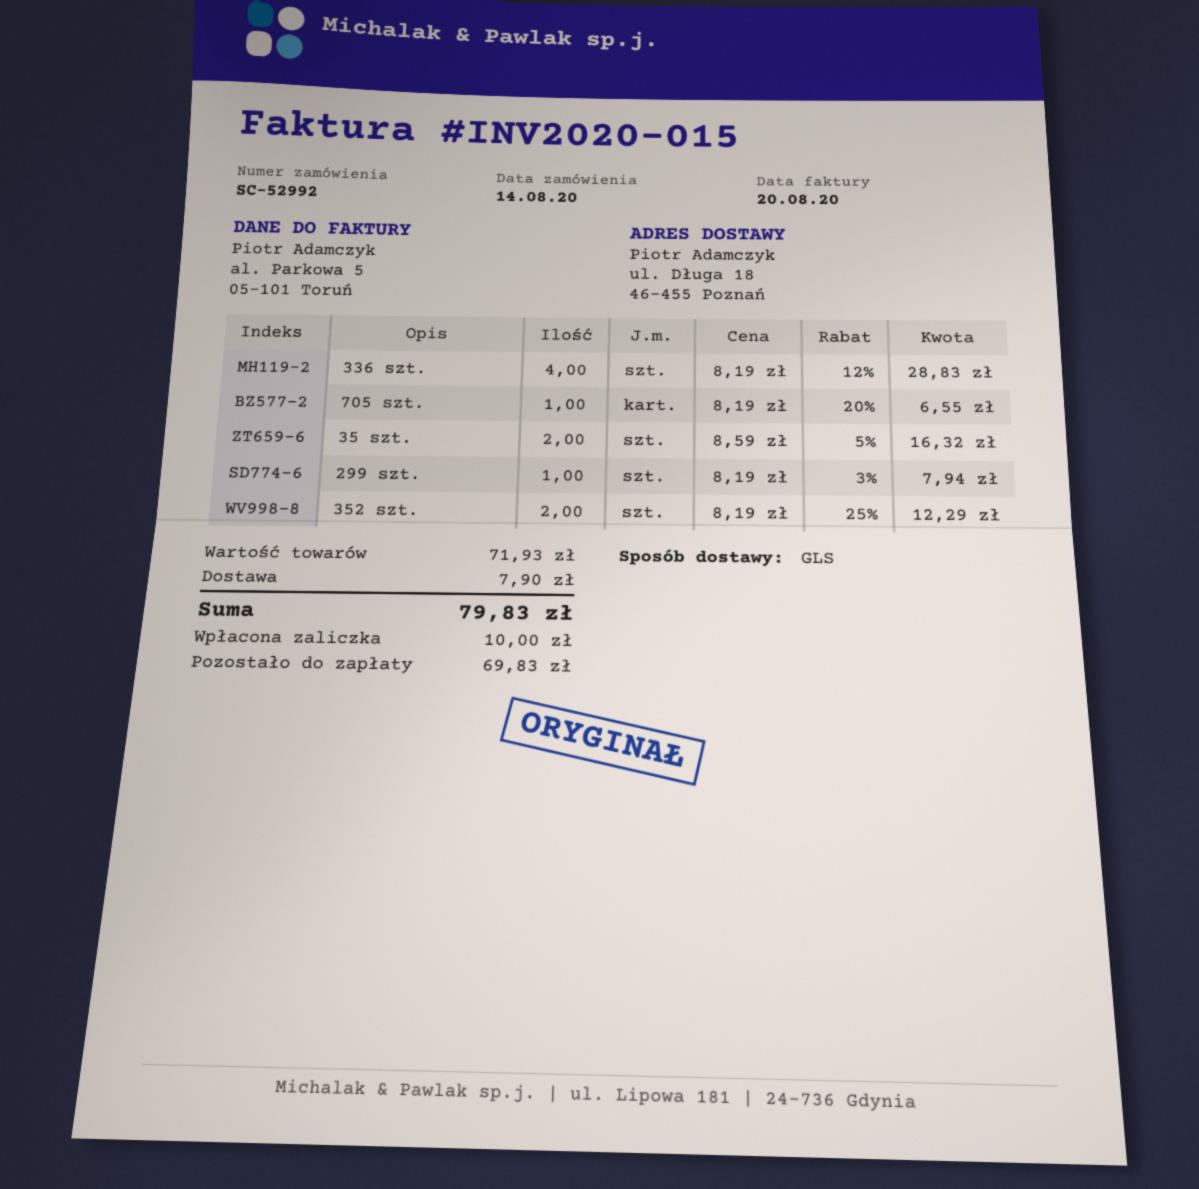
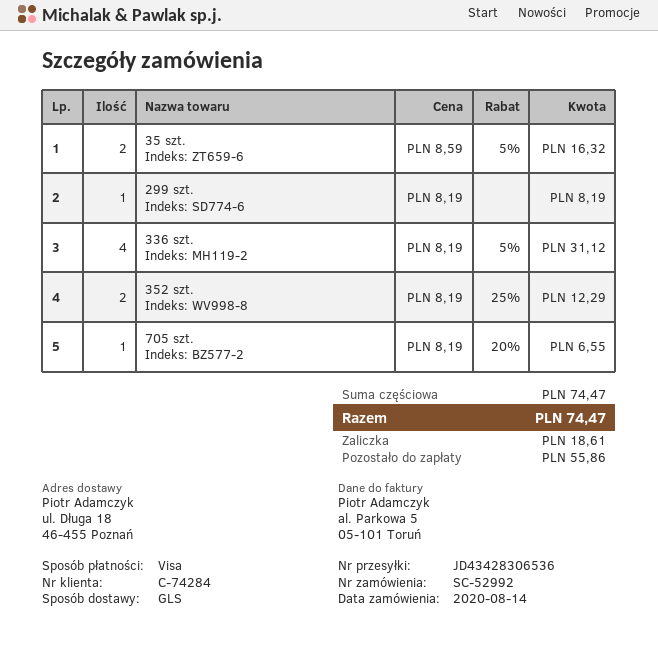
336 szt.: 4 x 8.19 - 12% = 28.83 -> 4 x 8.19 - 5% = 31.12
299 szt.: 1 x 8.19 - 3% = 7.94 -> 1 x 8.19 = 8.19
subtotal: 71.93 -> 74.47
shipping: 7.90 -> none
total: 79.83 -> 74.47
deposit: 10.00 -> 18.61
balance: 69.83 -> 55.86

